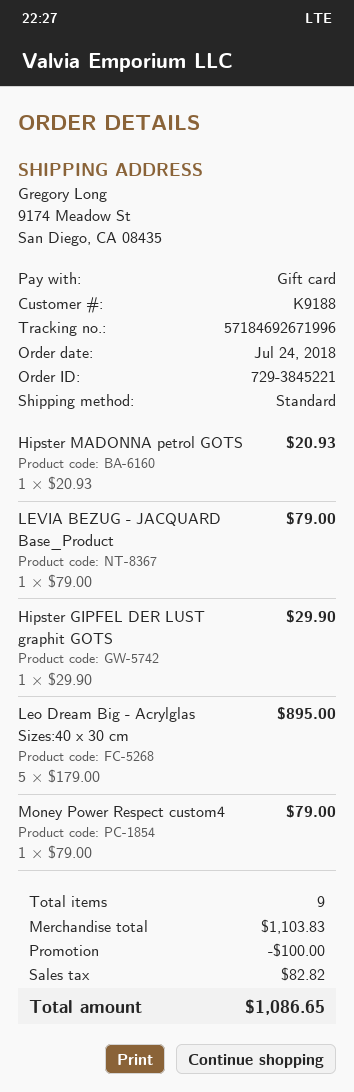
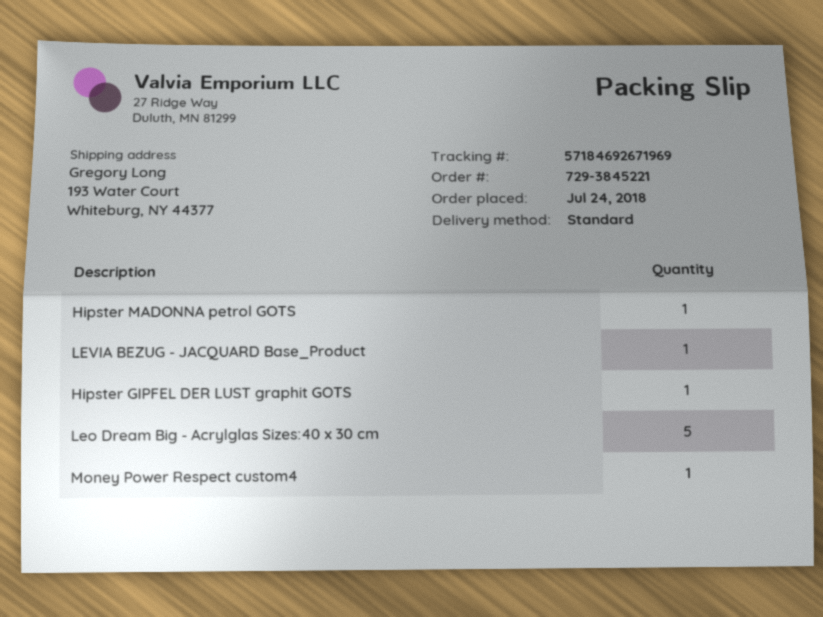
tracking number: 57184692671996 -> 57184692671969
ship to: 9174 Meadow St, San Diego, CA 08435 -> 193 Water Court, Whiteburg, NY 44377

